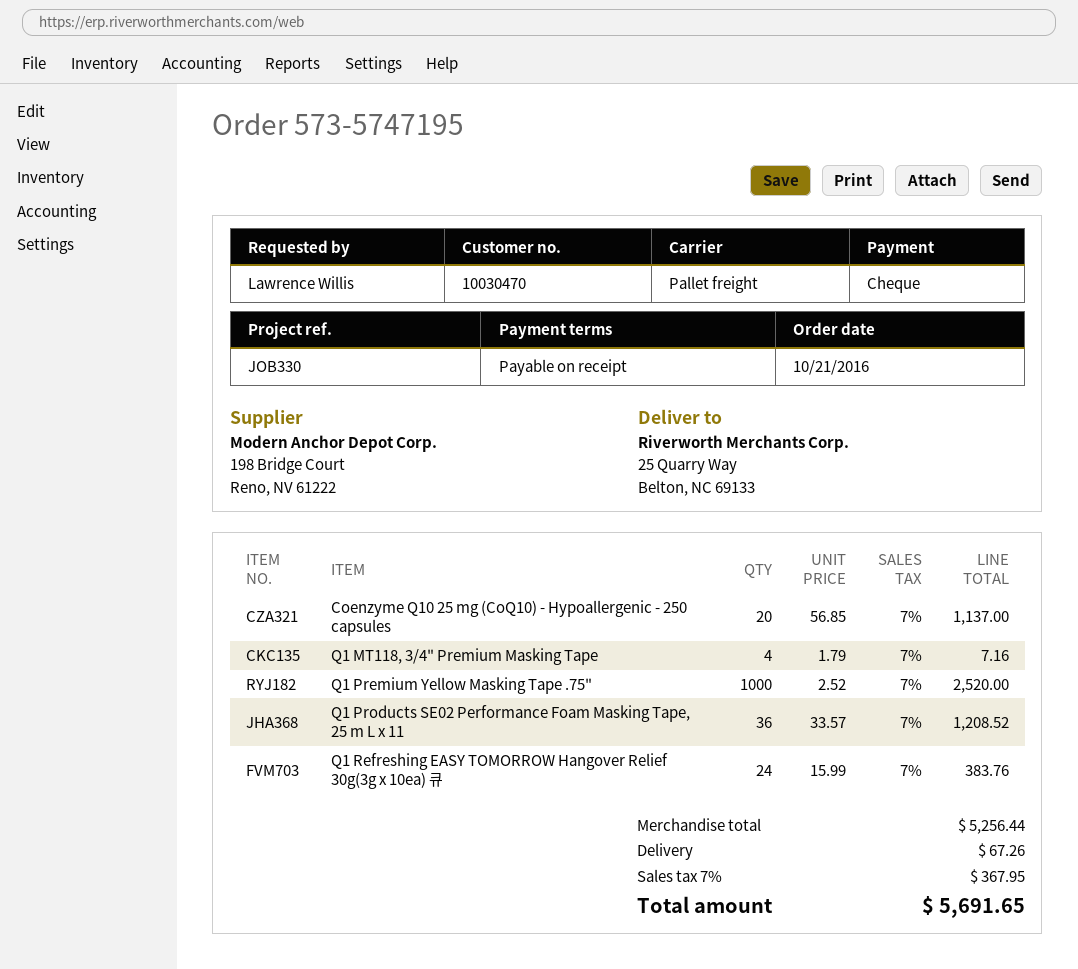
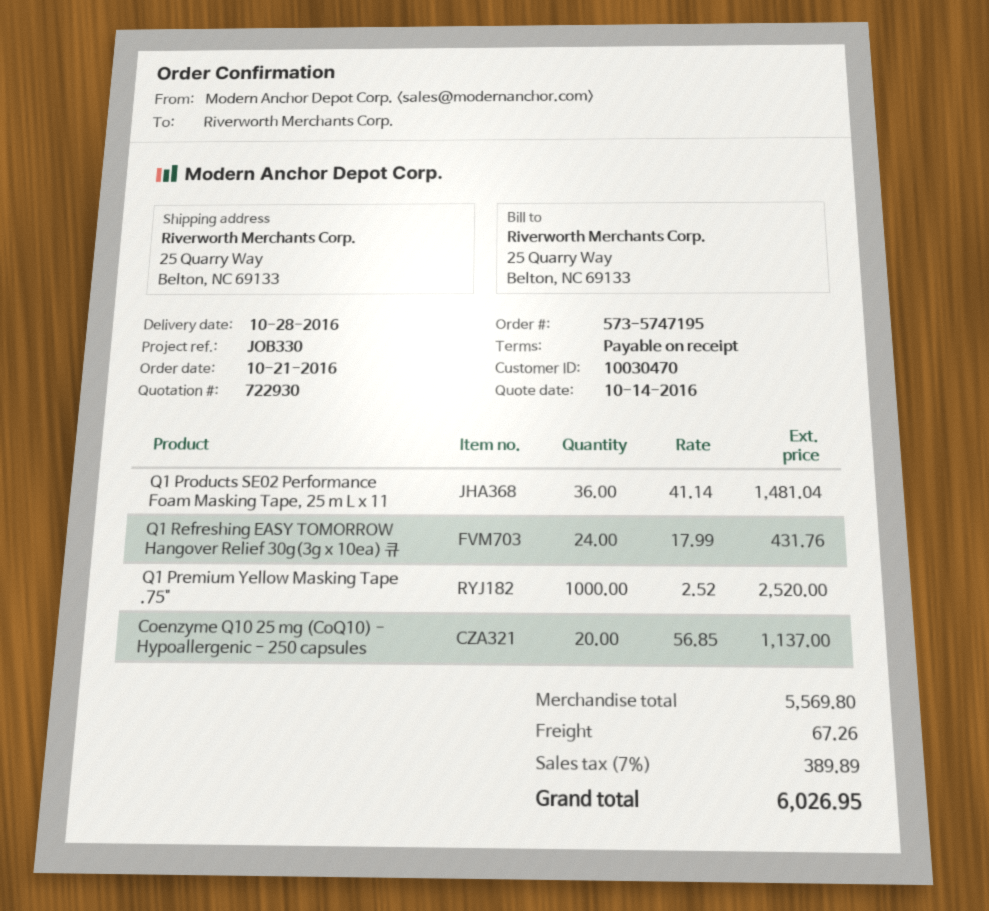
Q1 MT118, 3/4" Premium Masking Tape: 4 x 1.79 = 7.16 -> none
Q1 Products SE02 Performance Foam Masking Tape, 25 m L x 11: 36 x 33.57 = 1208.52 -> 36 x 41.14 = 1481.04
Q1 Refreshing EASY TOMORROW Hangover Relief 30g(3g x 10ea) 큐: 24 x 15.99 = 383.76 -> 24 x 17.99 = 431.76
subtotal: 5256.44 -> 5569.80
tax: 7% = 367.95 -> 7% = 389.89
total: 5691.65 -> 6026.95

